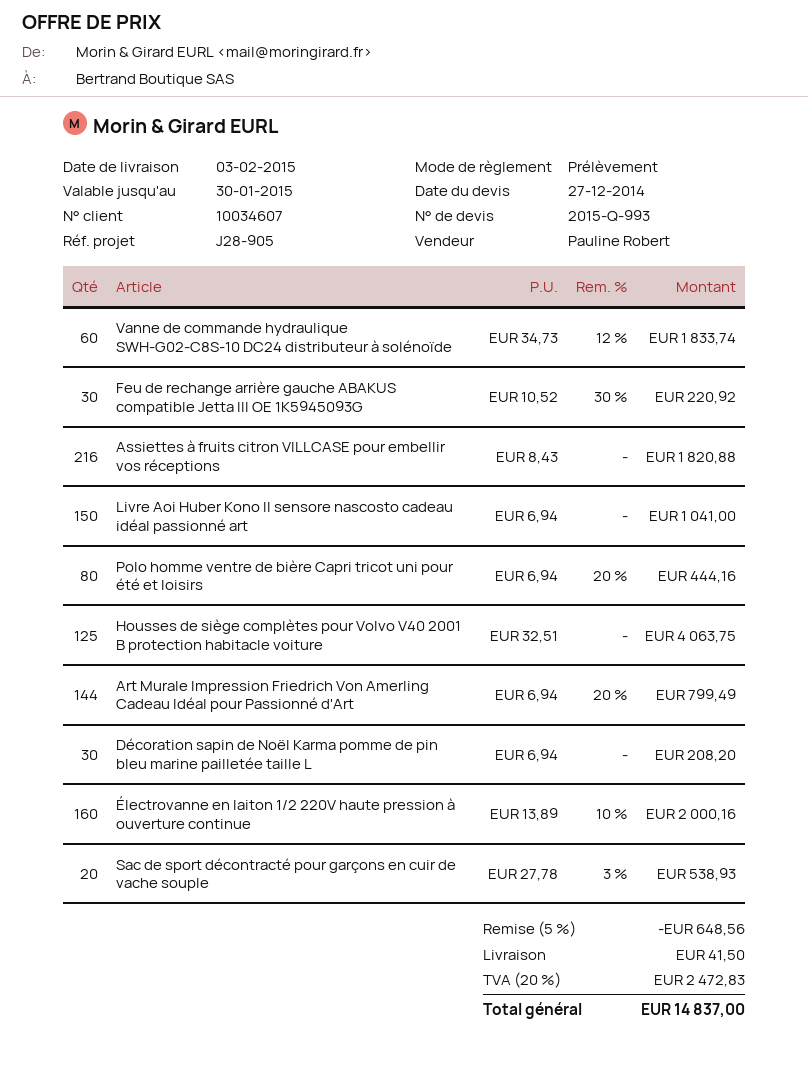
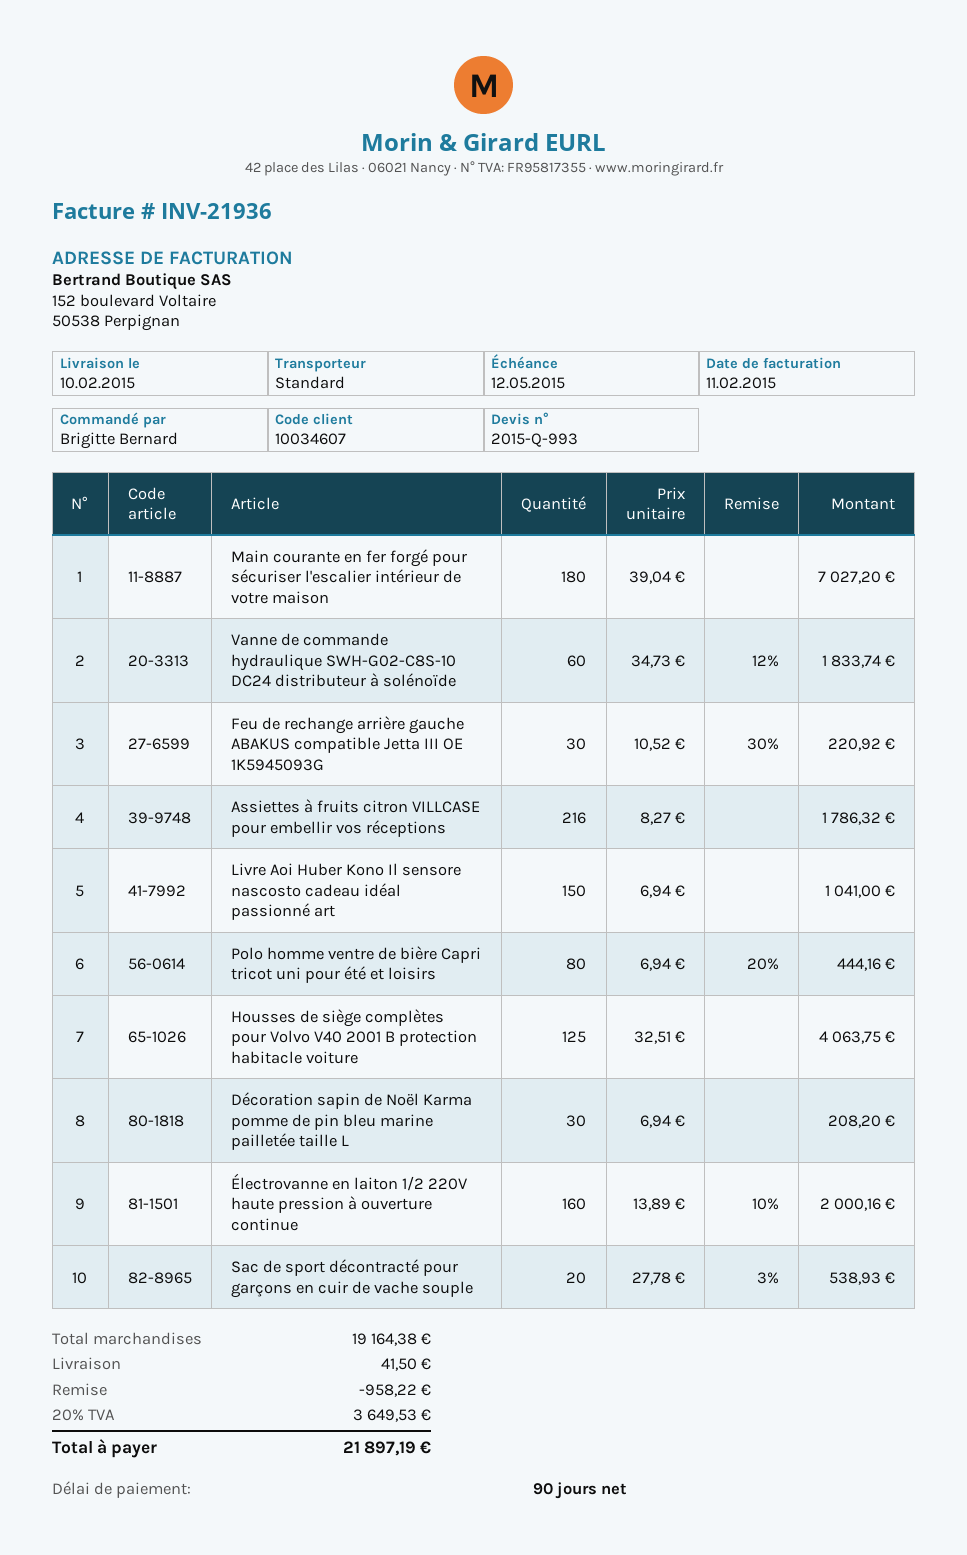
delivery date: 2015-02-03 -> 2015-02-10
Assiettes à fruits citron VILLCASE pour embellir vos réceptions: 216 x 8.43 = 1820.88 -> 216 x 8.27 = 1786.32
Art Murale Impression Friedrich Von Amerling Cadeau Idéal pour Passionné d'Art: 144 x 6.94 - 20% = 799.49 -> none
Main courante en fer forgé pour sécuriser l'escalier intérieur de votre maison: none -> 180 x 39.04 = 7027.20
discount: 648.56 -> 958.22
tax: 20% = 2472.83 -> 20% = 3649.53
total: 14837.00 -> 21897.19

